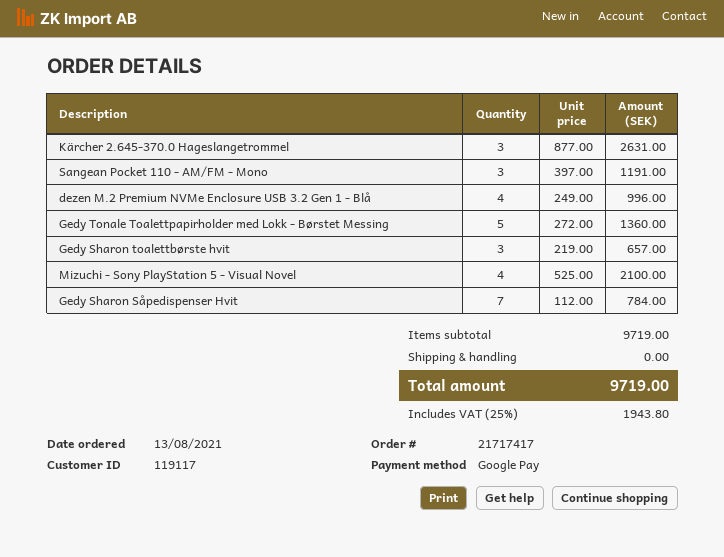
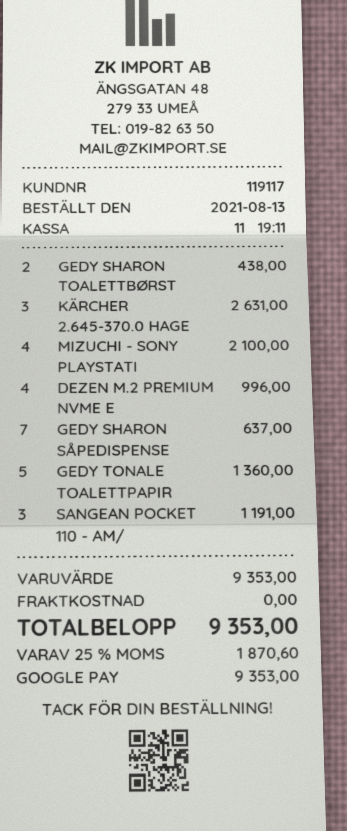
Gedy Sharon toalettbørste hvit: 3 for 657.00 -> 2 for 438.00
Gedy Sharon Såpedispenser Hvit: 7 for 784.00 -> 7 for 637.00
subtotal: 9719.00 -> 9353.00
tax: 25% = 1943.80 -> 25% = 1870.60
total: 9719.00 -> 9353.00

